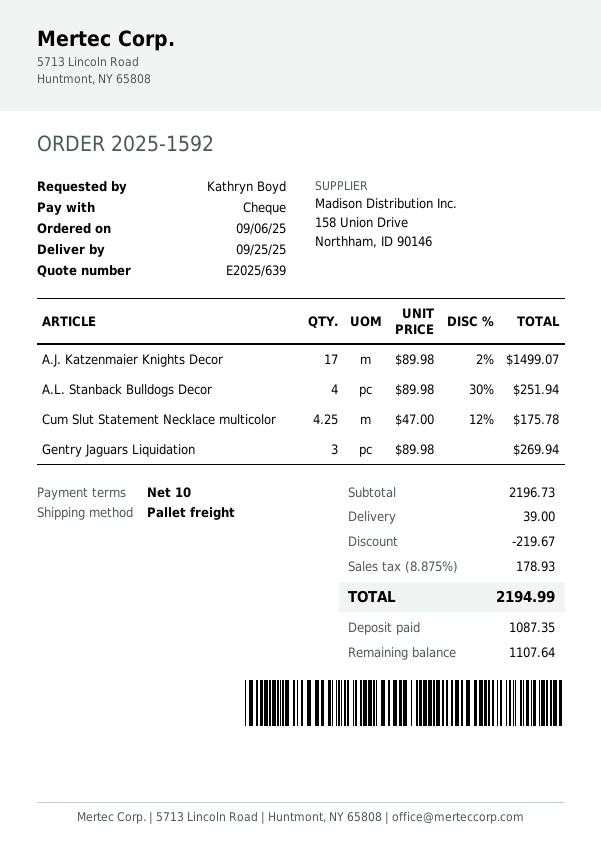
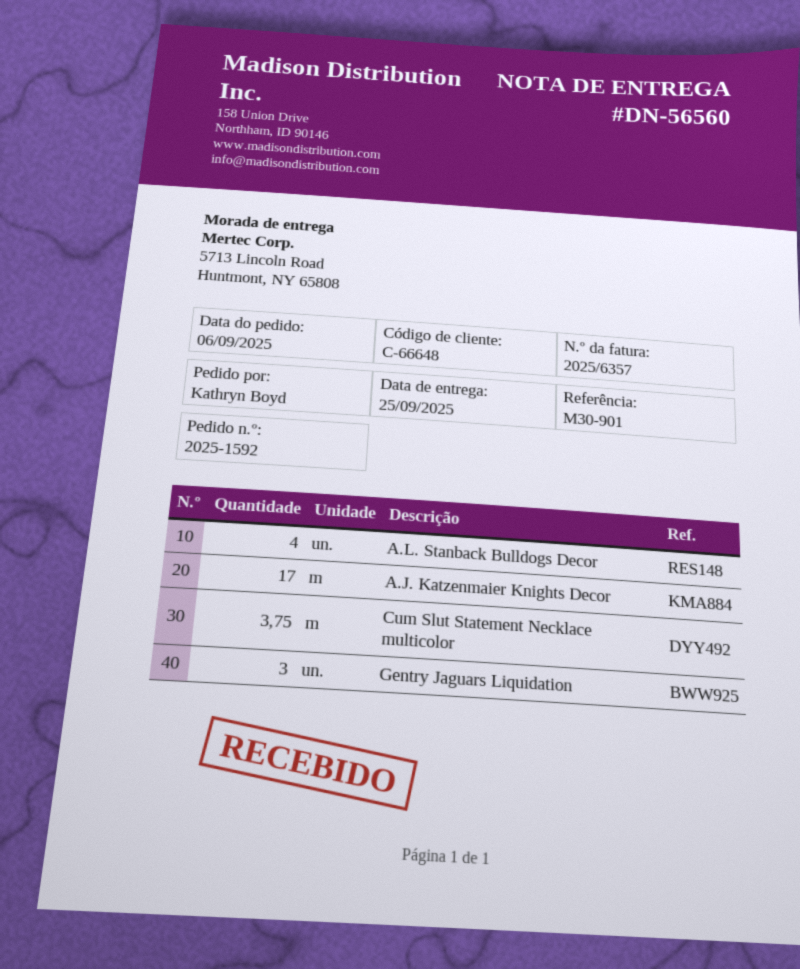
Cum Slut Statement Necklace multicolor: 4.25 -> 3.75

